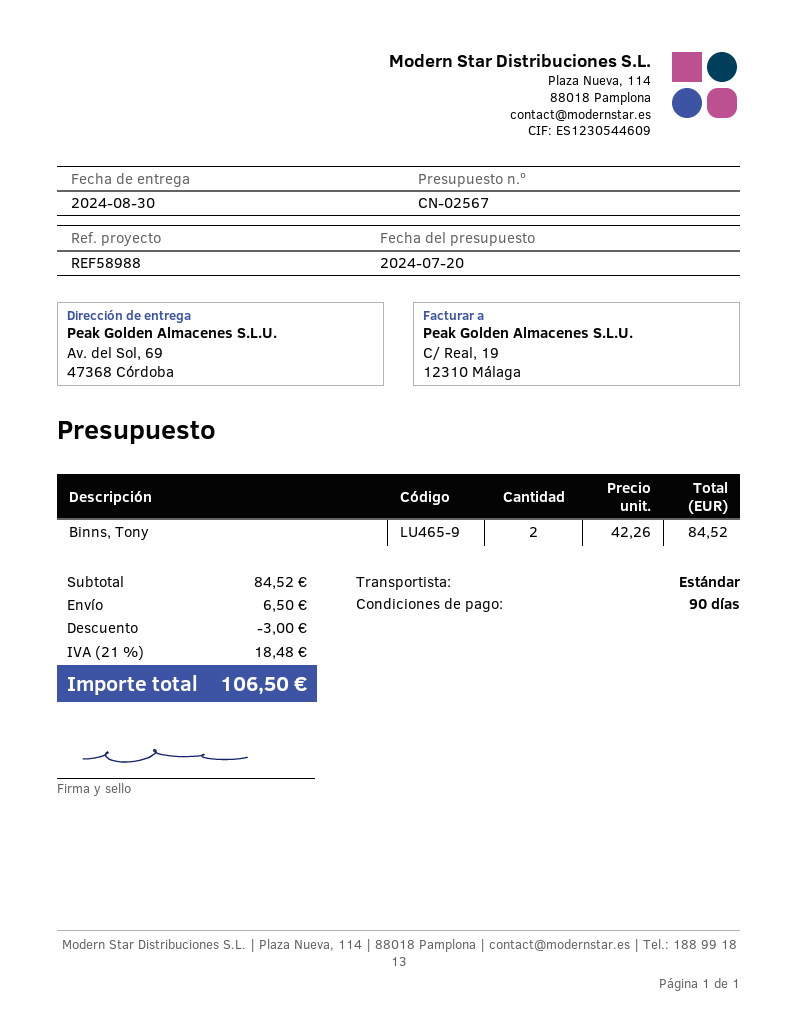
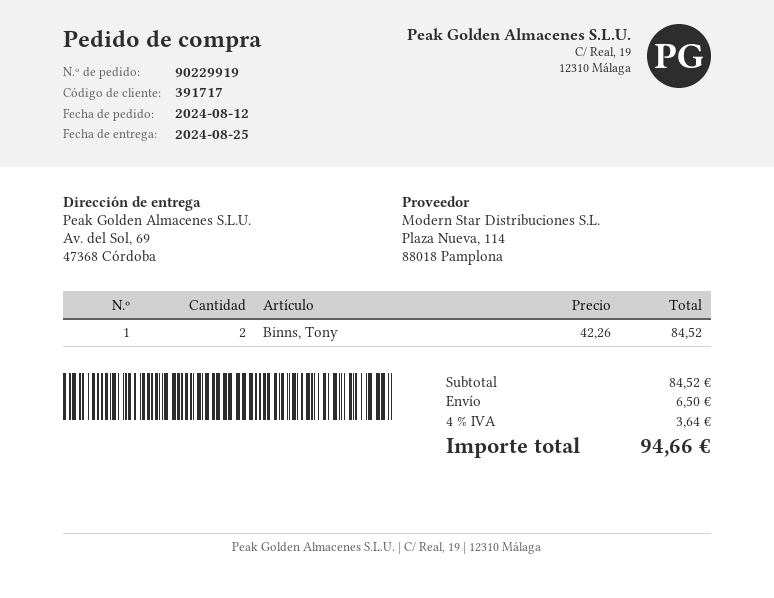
delivery date: 2024-08-30 -> 2024-08-25
discount: 3.00 -> none
tax: 21% = 18.48 -> 4% = 3.64
total: 106.50 -> 94.66

